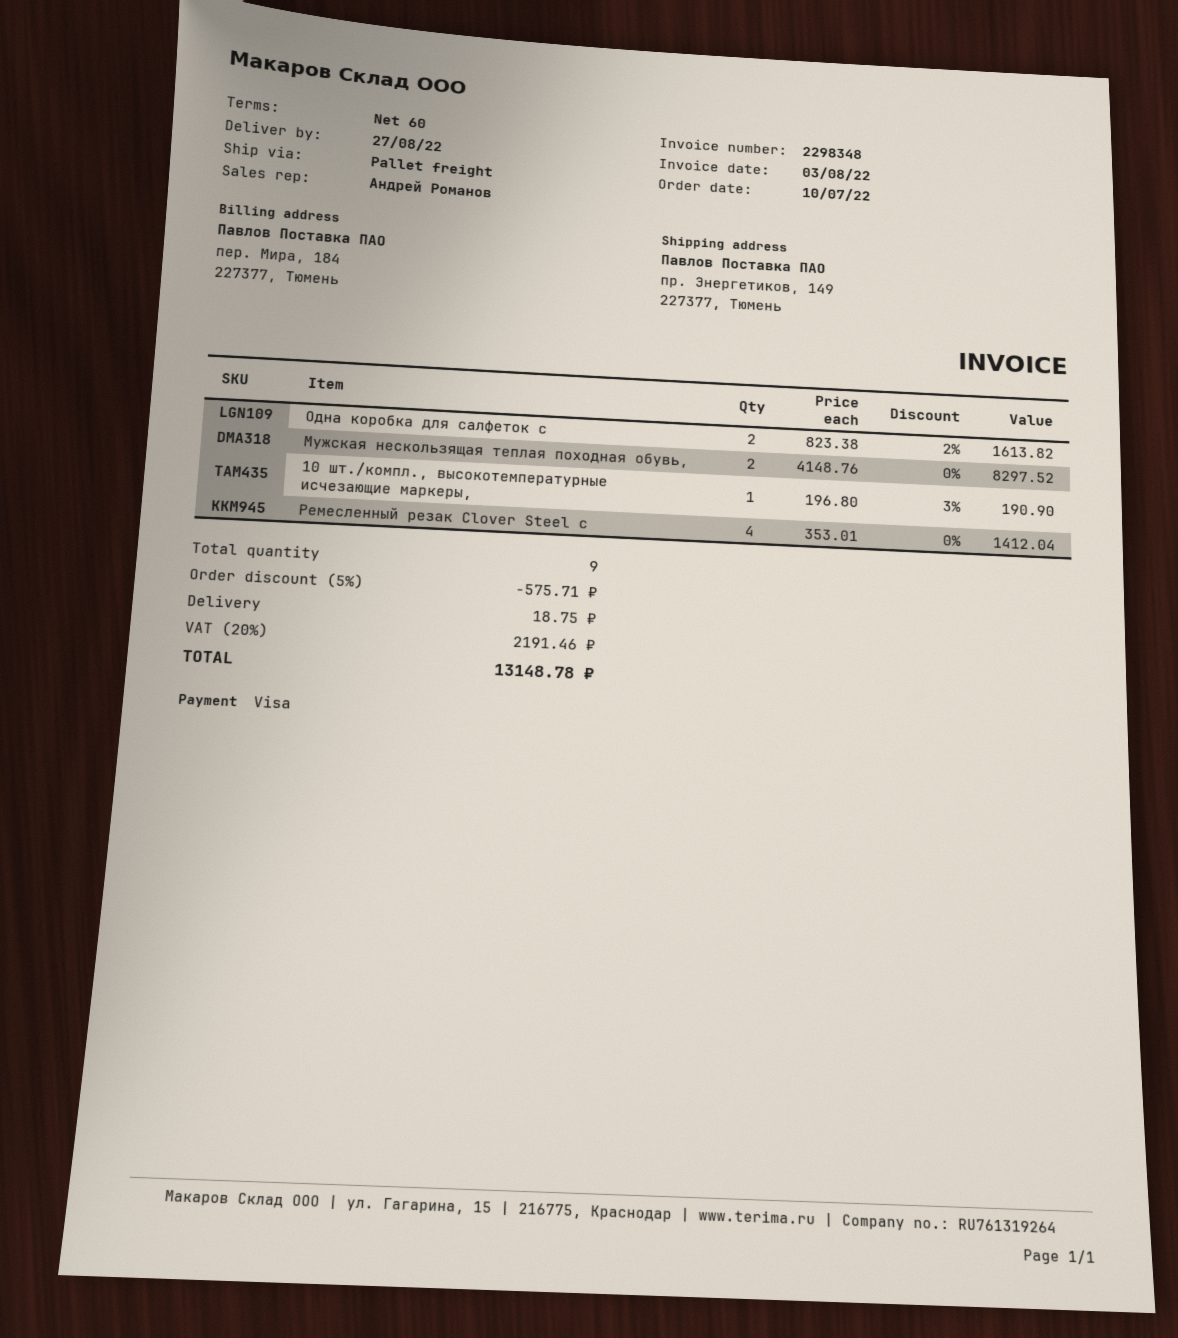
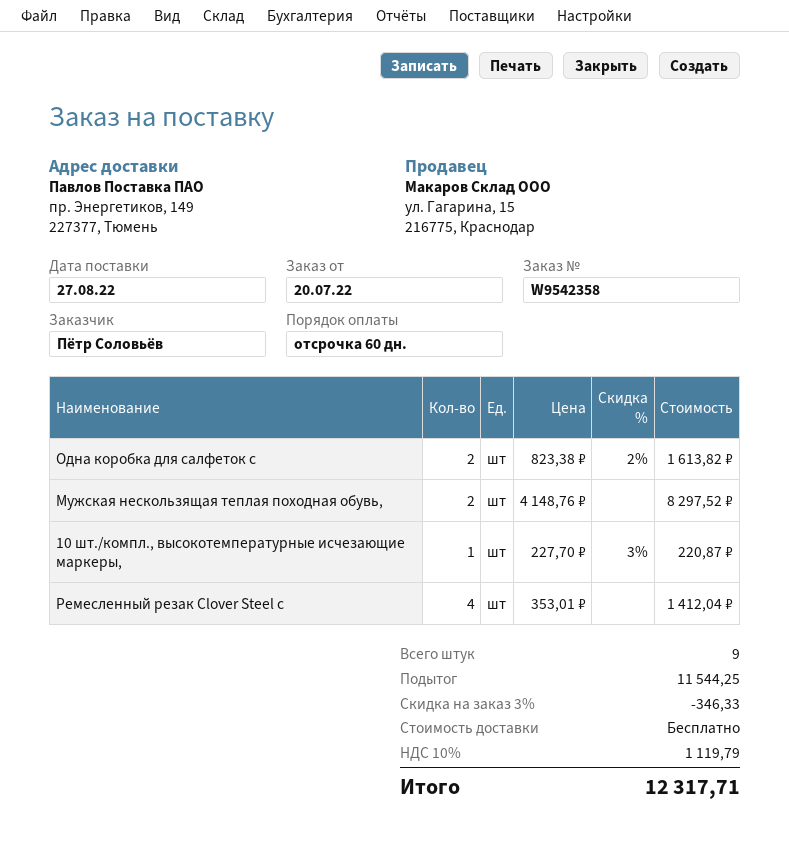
order date: 2022-07-10 -> 2022-07-20
10 шт./компл., высокотемпературные исчезающие маркеры,: 1 x 196.80 - 3% = 190.90 -> 1 x 227.70 - 3% = 220.87
discount: 5% = 575.71 -> 3% = 346.33
shipping: 18.75 -> 0.00
tax: 20% = 2191.46 -> 10% = 1119.79
total: 13148.78 -> 12317.71

